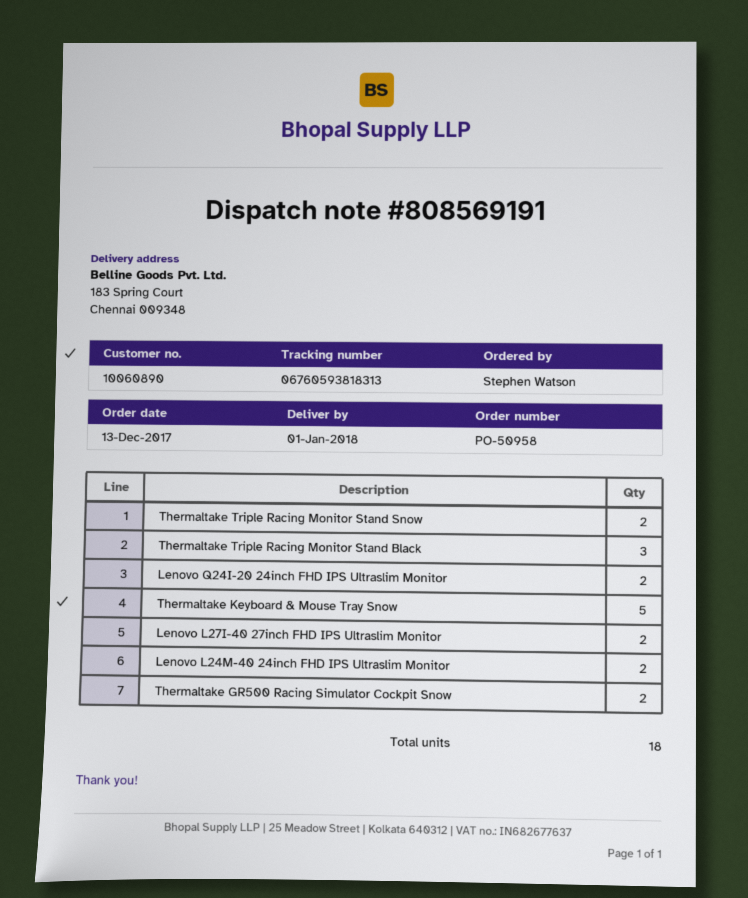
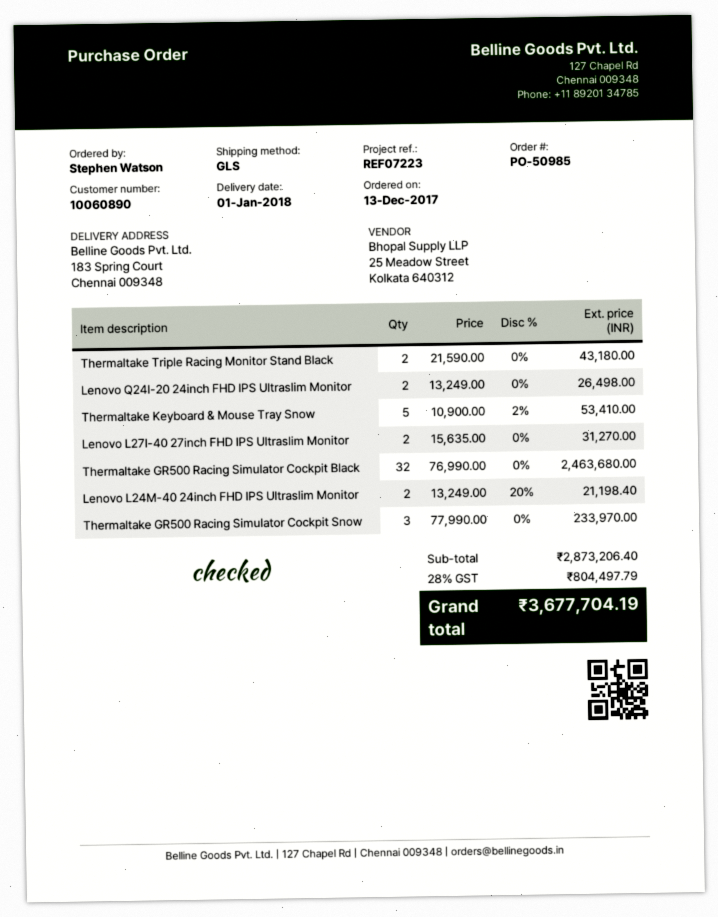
order number: PO-50958 -> PO-50985
Thermaltake Triple Racing Monitor Stand Snow: 2 -> none
Thermaltake Triple Racing Monitor Stand Black: 3 -> 2
Thermaltake GR500 Racing Simulator Cockpit Snow: 2 -> 3
Thermaltake GR500 Racing Simulator Cockpit Black: none -> 32

